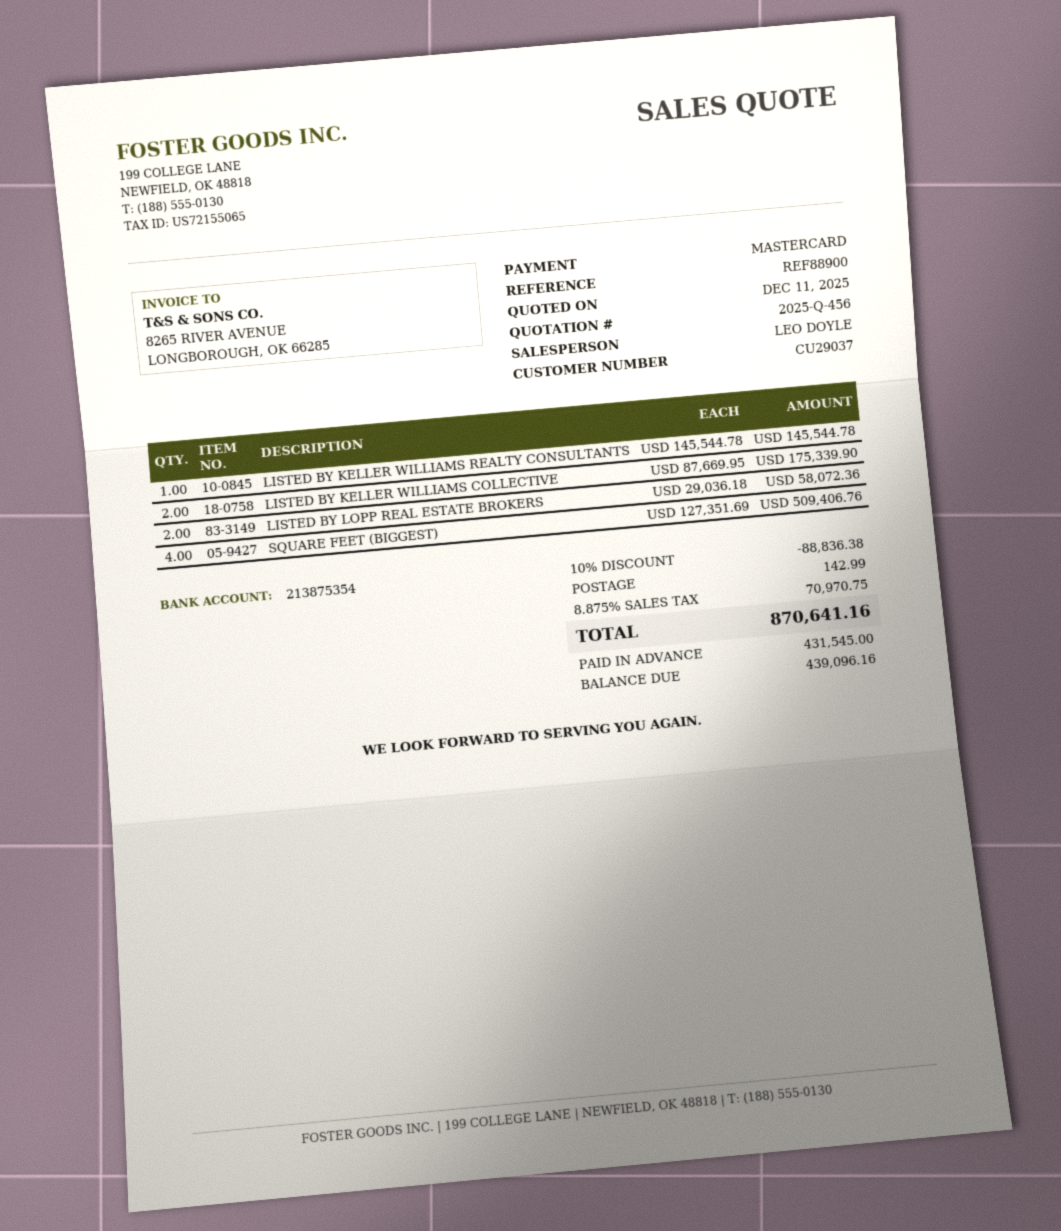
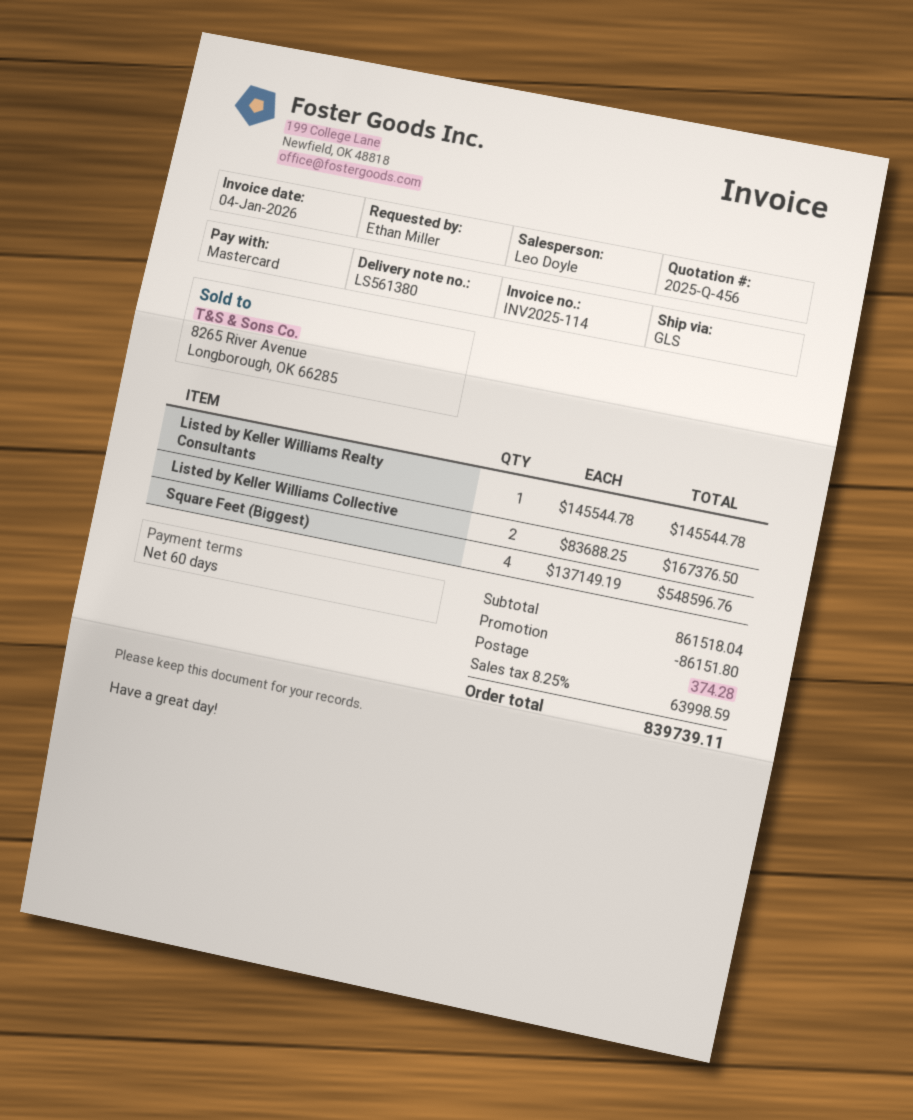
LISTED BY KELLER WILLIAMS COLLECTIVE: 2 x 87669.95 = 175339.90 -> 2 x 83688.25 = 167376.50
LISTED BY LOPP REAL ESTATE BROKERS: 2 x 29036.18 = 58072.36 -> none
SQUARE FEET (BIGGEST): 4 x 127351.69 = 509406.76 -> 4 x 137149.19 = 548596.76
discount: 88836.38 -> 86151.80
shipping: 142.99 -> 374.28
tax: 8.875% = 70970.75 -> 8.25% = 63998.59
total: 870641.16 -> 839739.11

